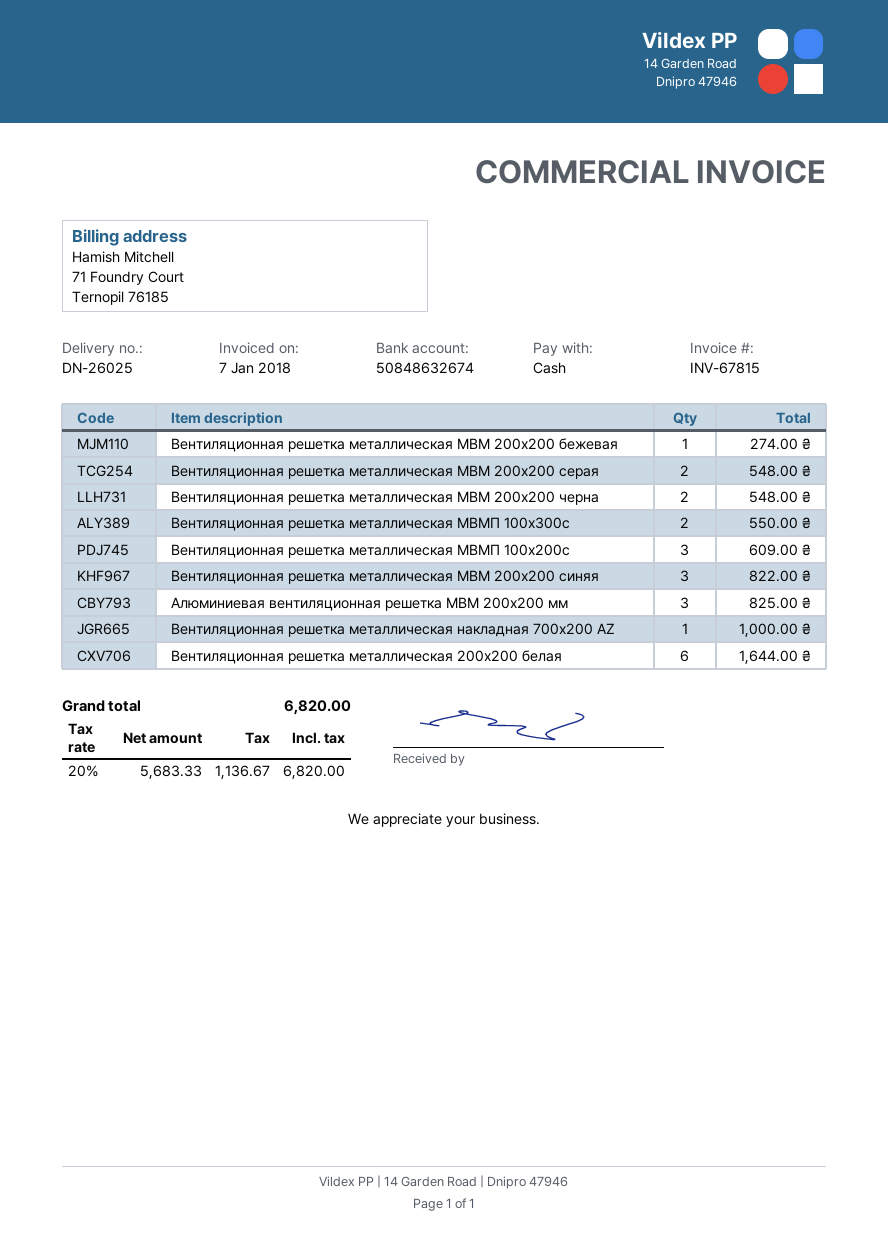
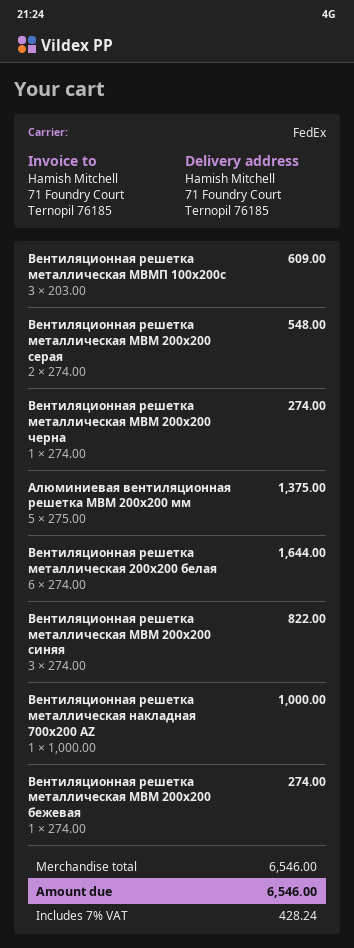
Вентиляционная решетка металлическая МВМ 200х200 черна: 2 for 548.00 -> 1 for 274.00
Вентиляционная решетка металлическая МВМП 100х300с: 2 for 550.00 -> none
Алюминиевая вентиляционная решетка МВМ 200х200 мм: 3 for 825.00 -> 5 for 1375.00
tax: 20% = 1136.67 -> 7% = 428.24
total: 6820.00 -> 6546.00

